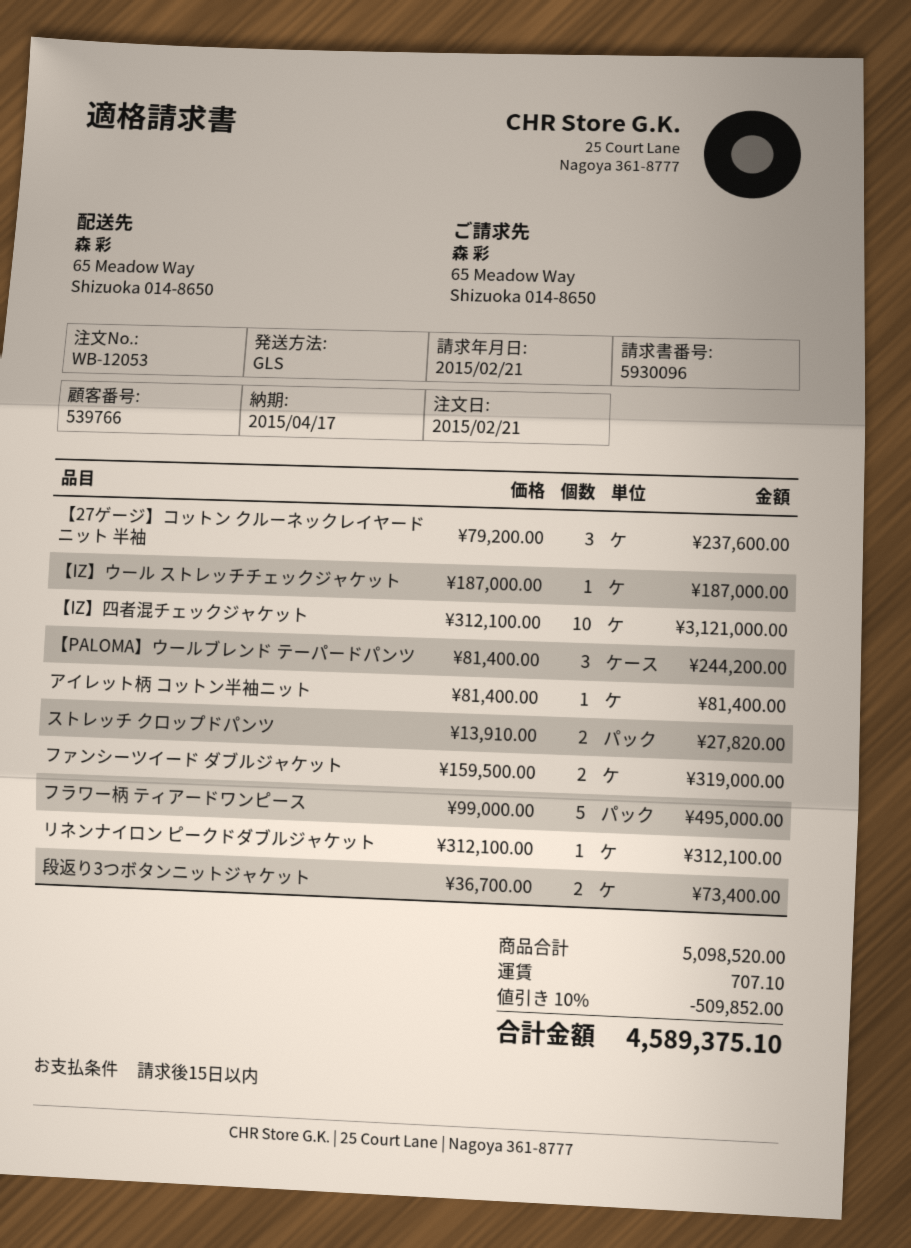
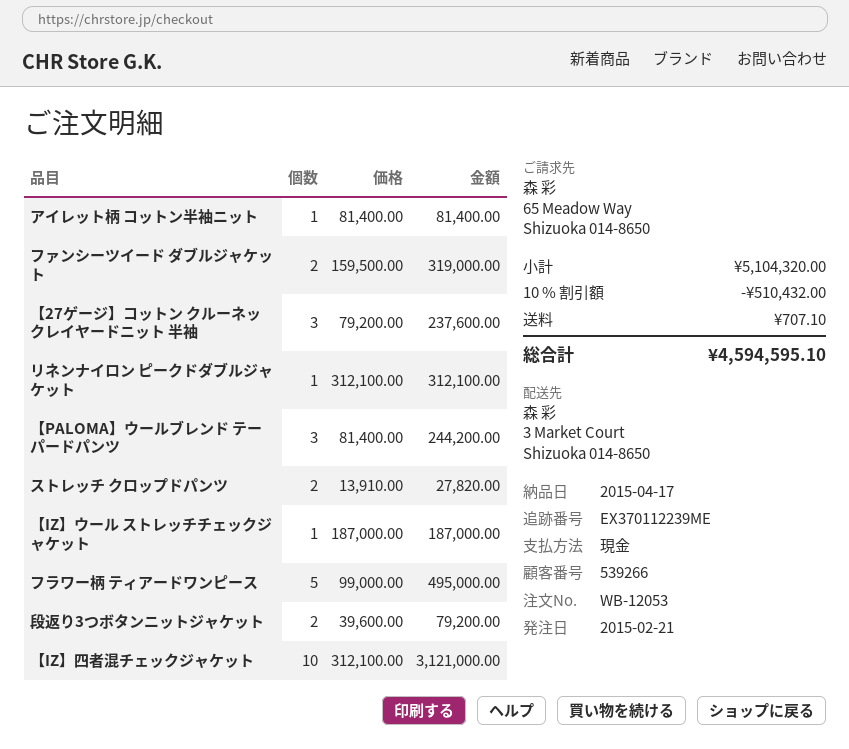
customer number: 539766 -> 539266
ship to: 65 Meadow Way, Shizuoka 014-8650 -> 3 Market Court, Shizuoka 014-8650
段返り3つボタンニットジャケット: 2 x 36700.00 = 73400.00 -> 2 x 39600.00 = 79200.00
subtotal: 5098520.00 -> 5104320.00
discount: 10% = 509852.00 -> 10% = 510432.00
total: 4589375.10 -> 4594595.10

